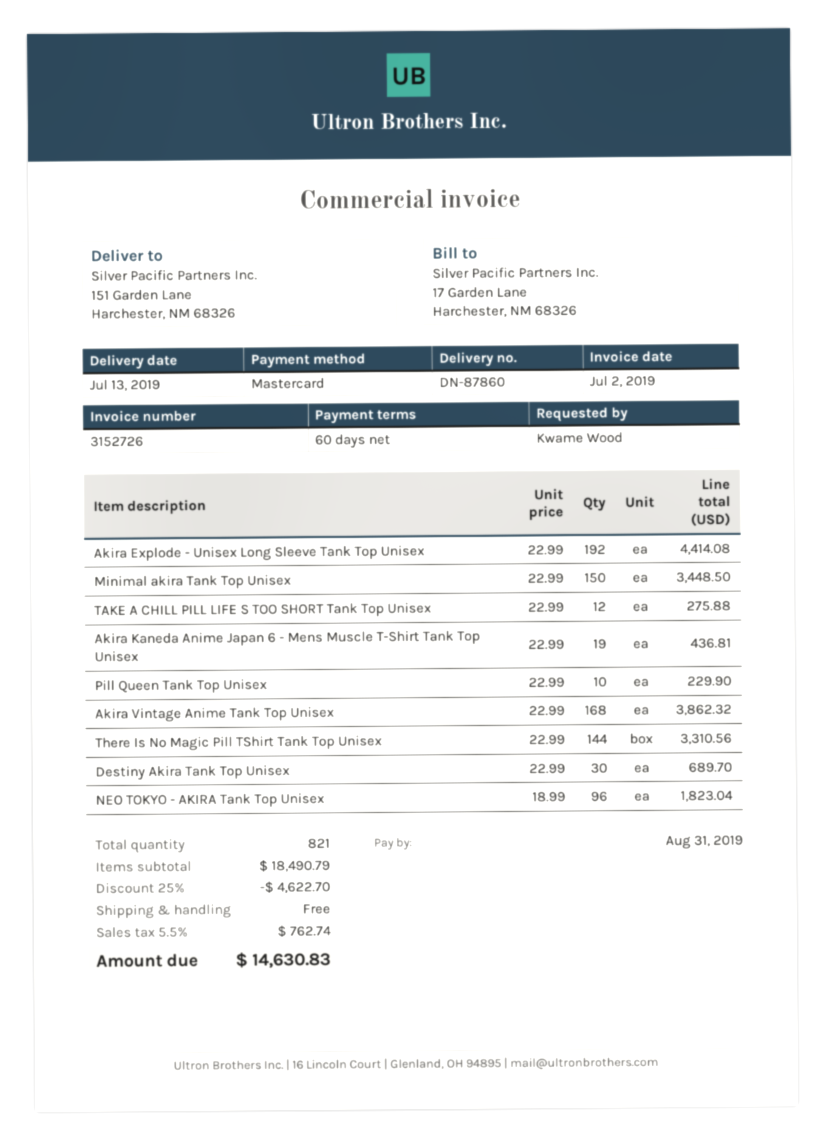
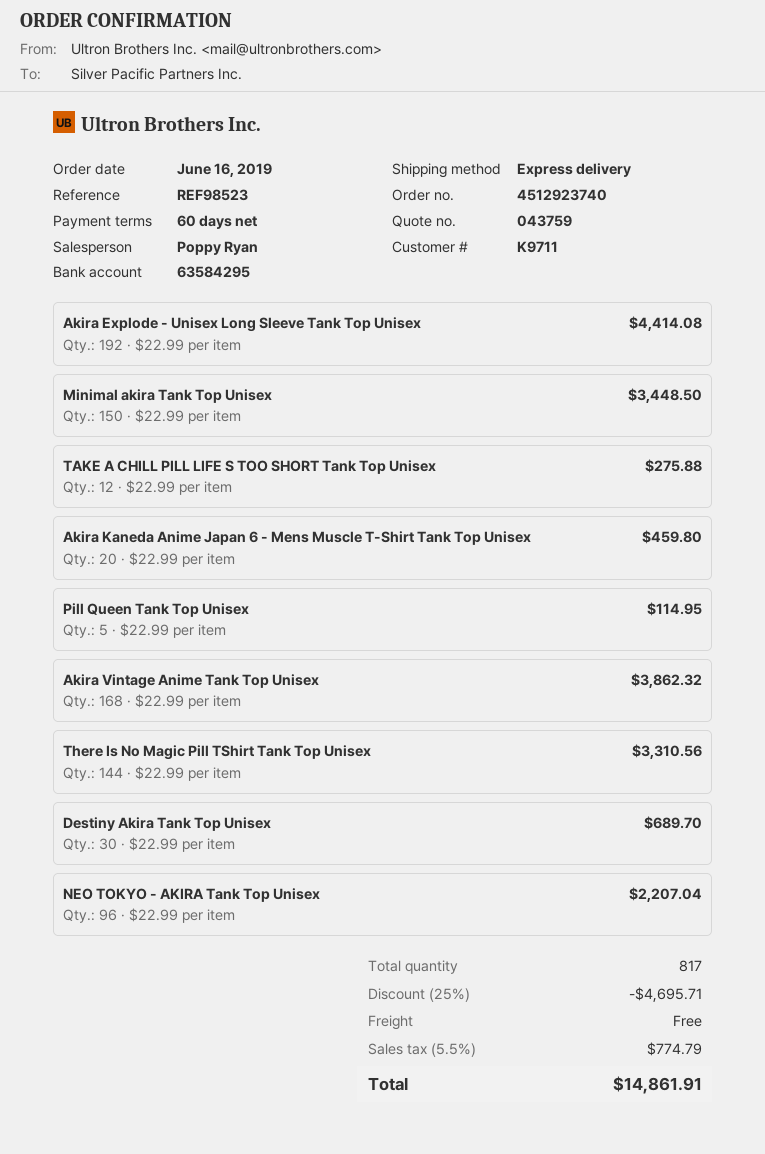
Akira Kaneda Anime Japan 6 - Mens Muscle T-Shirt Tank Top Unisex: 19 x 22.99 = 436.81 -> 20 x 22.99 = 459.80
Pill Queen Tank Top Unisex: 10 x 22.99 = 229.90 -> 5 x 22.99 = 114.95
NEO TOKYO - AKIRA Tank Top Unisex: 96 x 18.99 = 1823.04 -> 96 x 22.99 = 2207.04
total quantity: 821 -> 817
discount: 25% = 4622.70 -> 25% = 4695.71
tax: 5.5% = 762.74 -> 5.5% = 774.79
total: 14630.83 -> 14861.91

